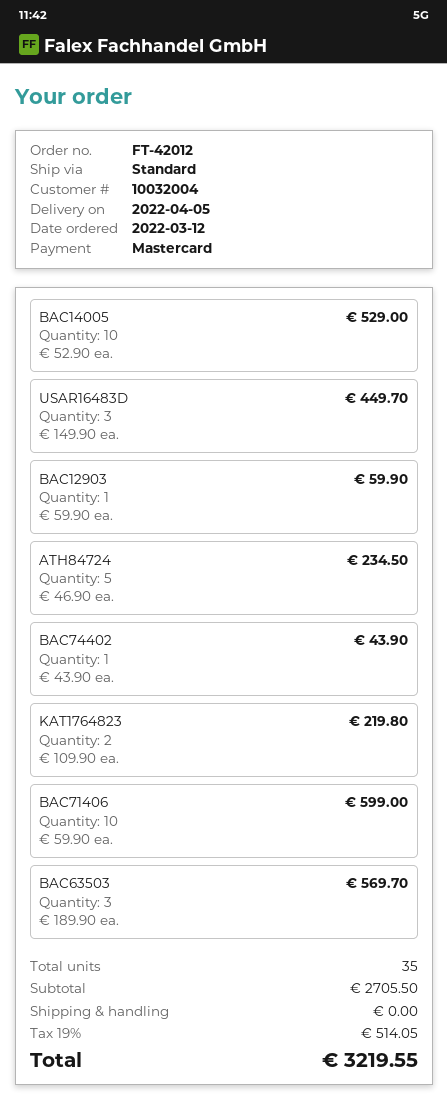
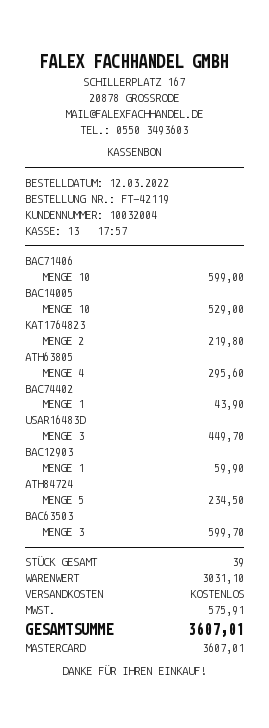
order number: FT-42012 -> FT-42119
BAC63503: 3 for 569.70 -> 3 for 599.70
ATH63805: none -> 4 for 295.60
total quantity: 35 -> 39
subtotal: 2705.50 -> 3031.10
tax: 514.05 -> 575.91
total: 3219.55 -> 3607.01

